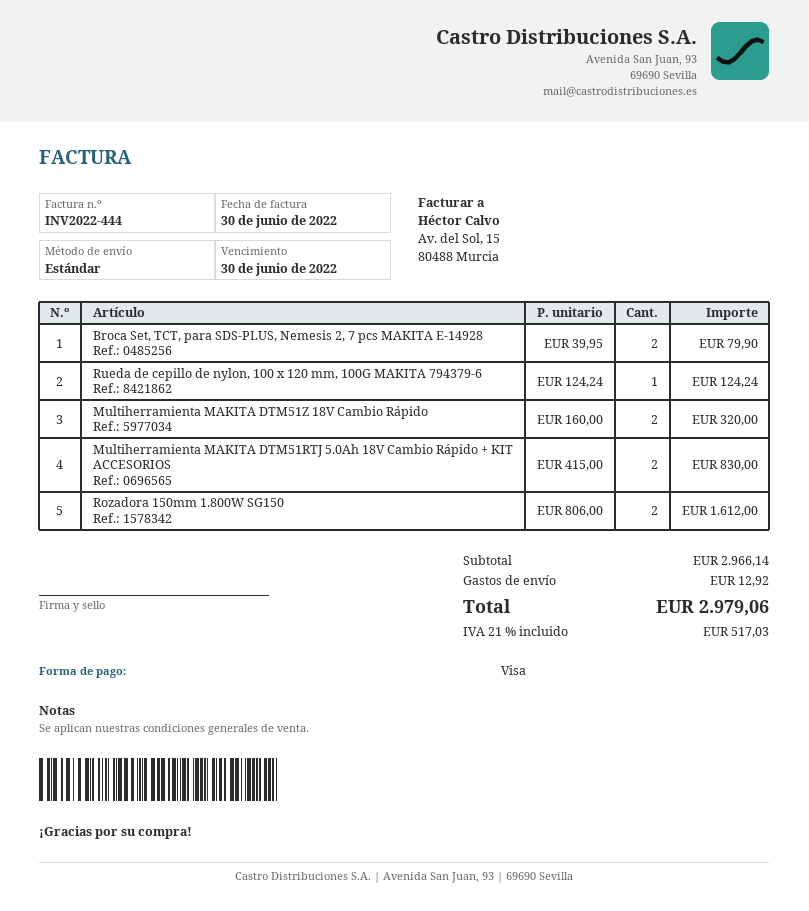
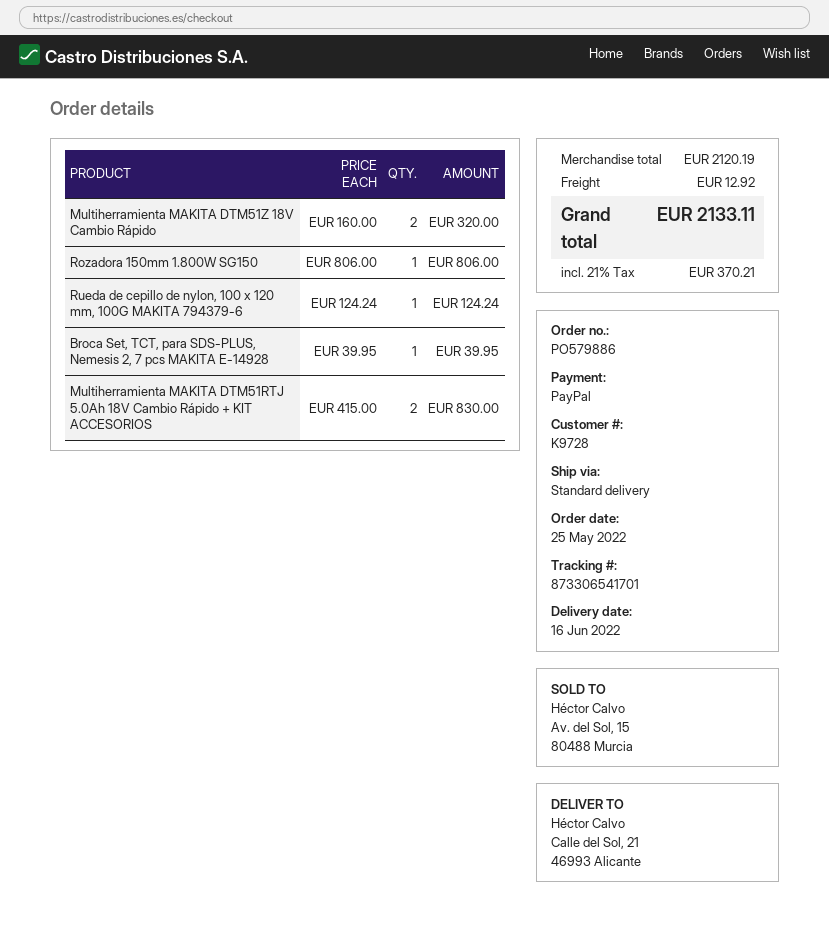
payment method: Visa -> PayPal
Broca Set, TCT, para SDS-PLUS, Nemesis 2, 7 pcs MAKITA E-14928: 2 x 39.95 = 79.90 -> 1 x 39.95 = 39.95
Rozadora 150mm 1.800W SG150: 2 x 806.00 = 1612.00 -> 1 x 806.00 = 806.00
subtotal: 2966.14 -> 2120.19
tax: 21% = 517.03 -> 21% = 370.21
total: 2979.06 -> 2133.11

